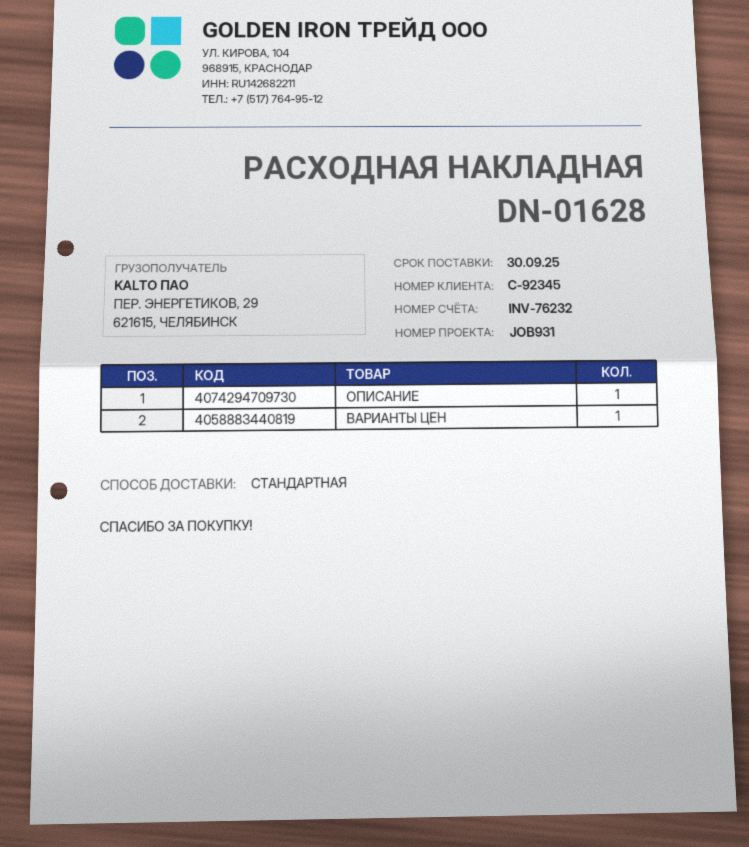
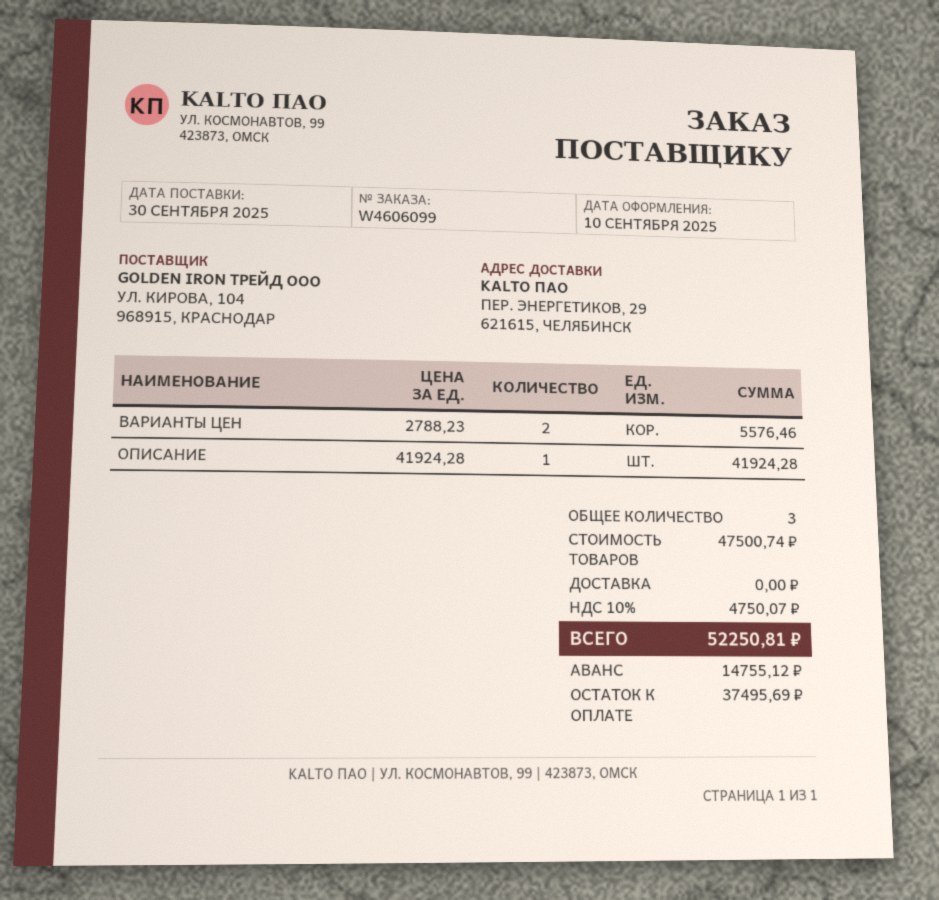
ВАРИАНТЫ ЦЕН: 1 -> 2

